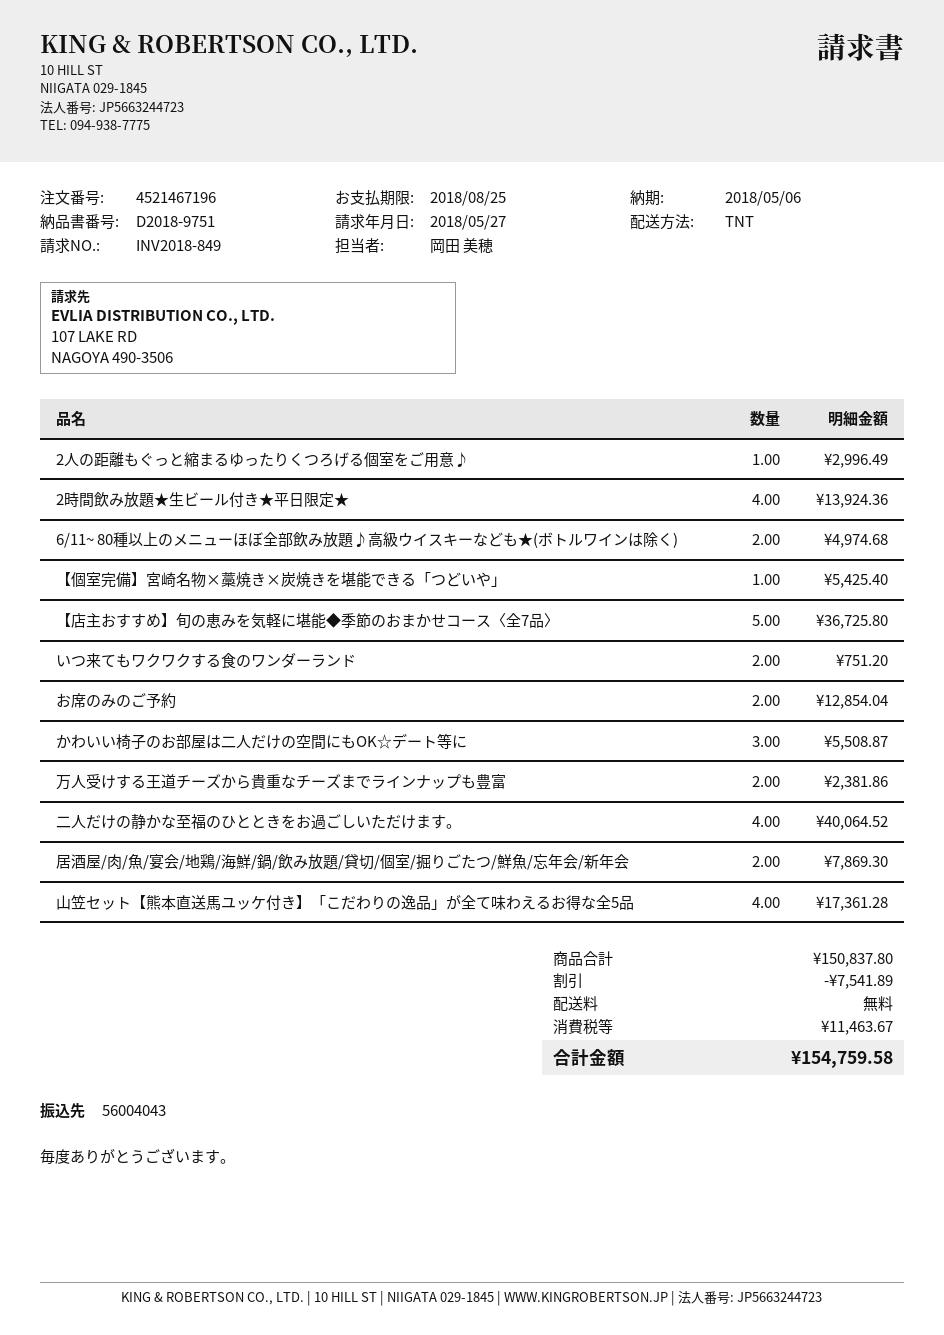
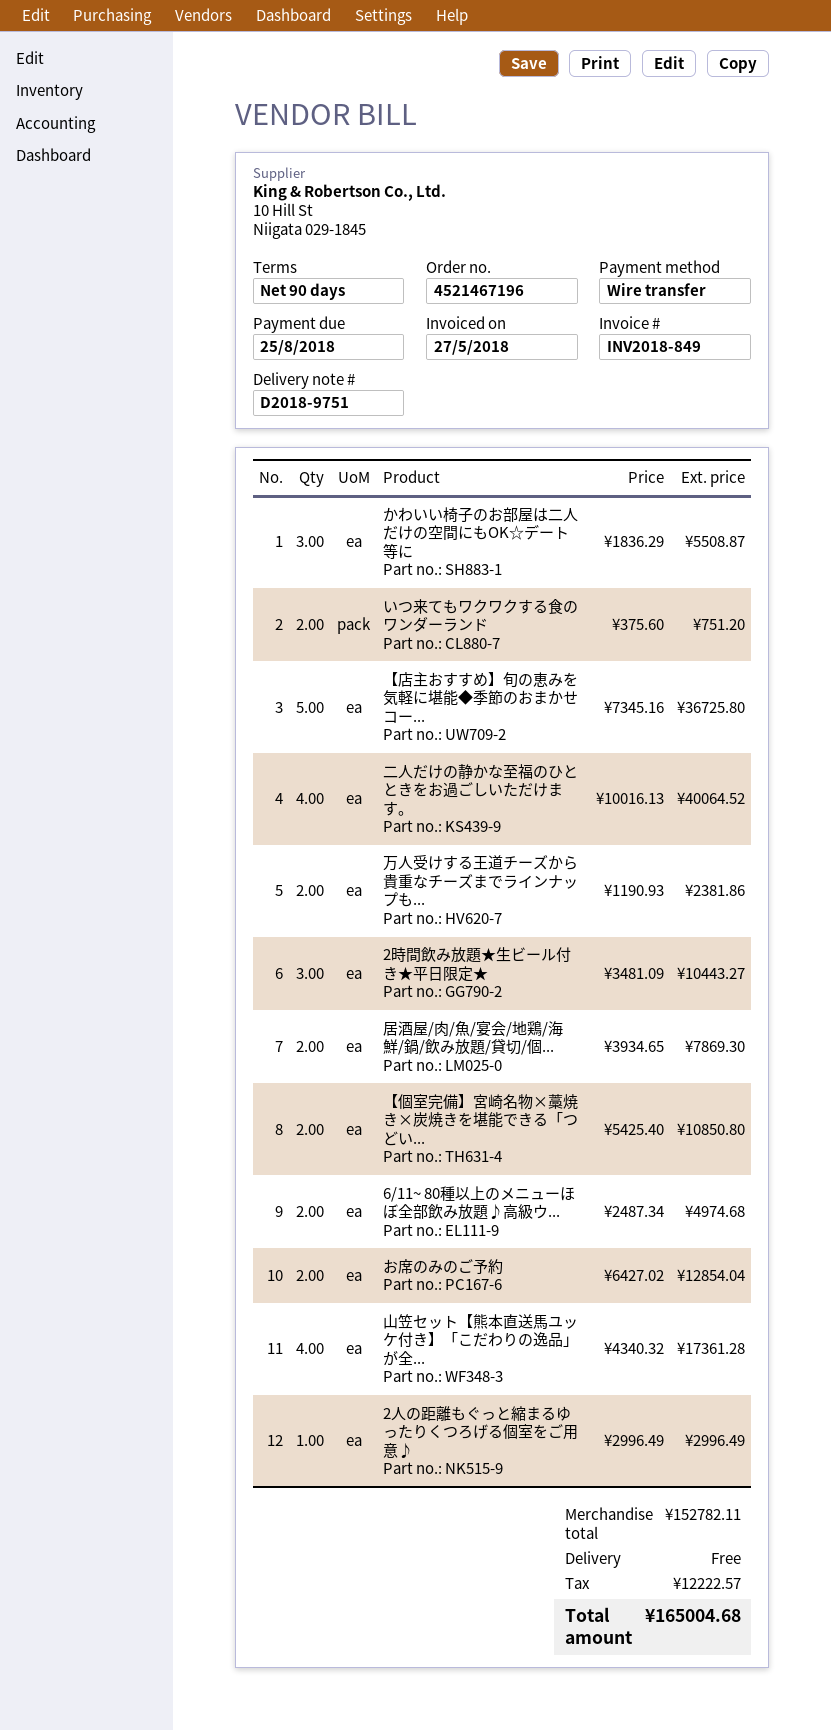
2時間飲み放題★生ビール付き★平日限定★: 4 for 13924.36 -> 3 for 10443.27
【個室完備】宮崎名物×藁焼き×炭焼きを堪能できる「つどいや」: 1 for 5425.40 -> 2 for 10850.80
subtotal: 150837.80 -> 152782.11
discount: 7541.89 -> none
tax: 11463.67 -> 12222.57
total: 154759.58 -> 165004.68

